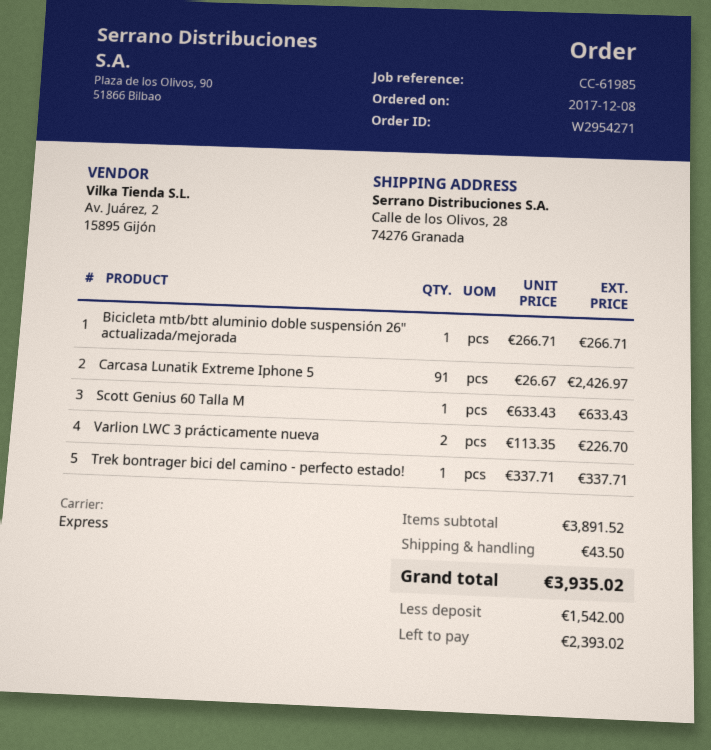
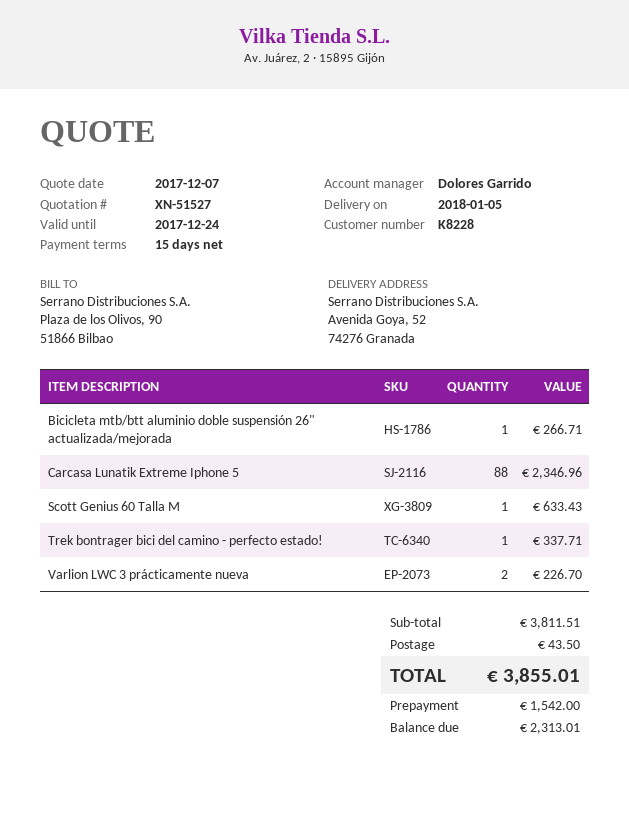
ship to: Calle de los Olivos, 28, 74276 Granada -> Avenida Goya, 52, 74276 Granada
Carcasa Lunatik Extreme Iphone 5: 91 for 2426.97 -> 88 for 2346.96
subtotal: 3891.52 -> 3811.51
total: 3935.02 -> 3855.01
balance: 2393.02 -> 2313.01

